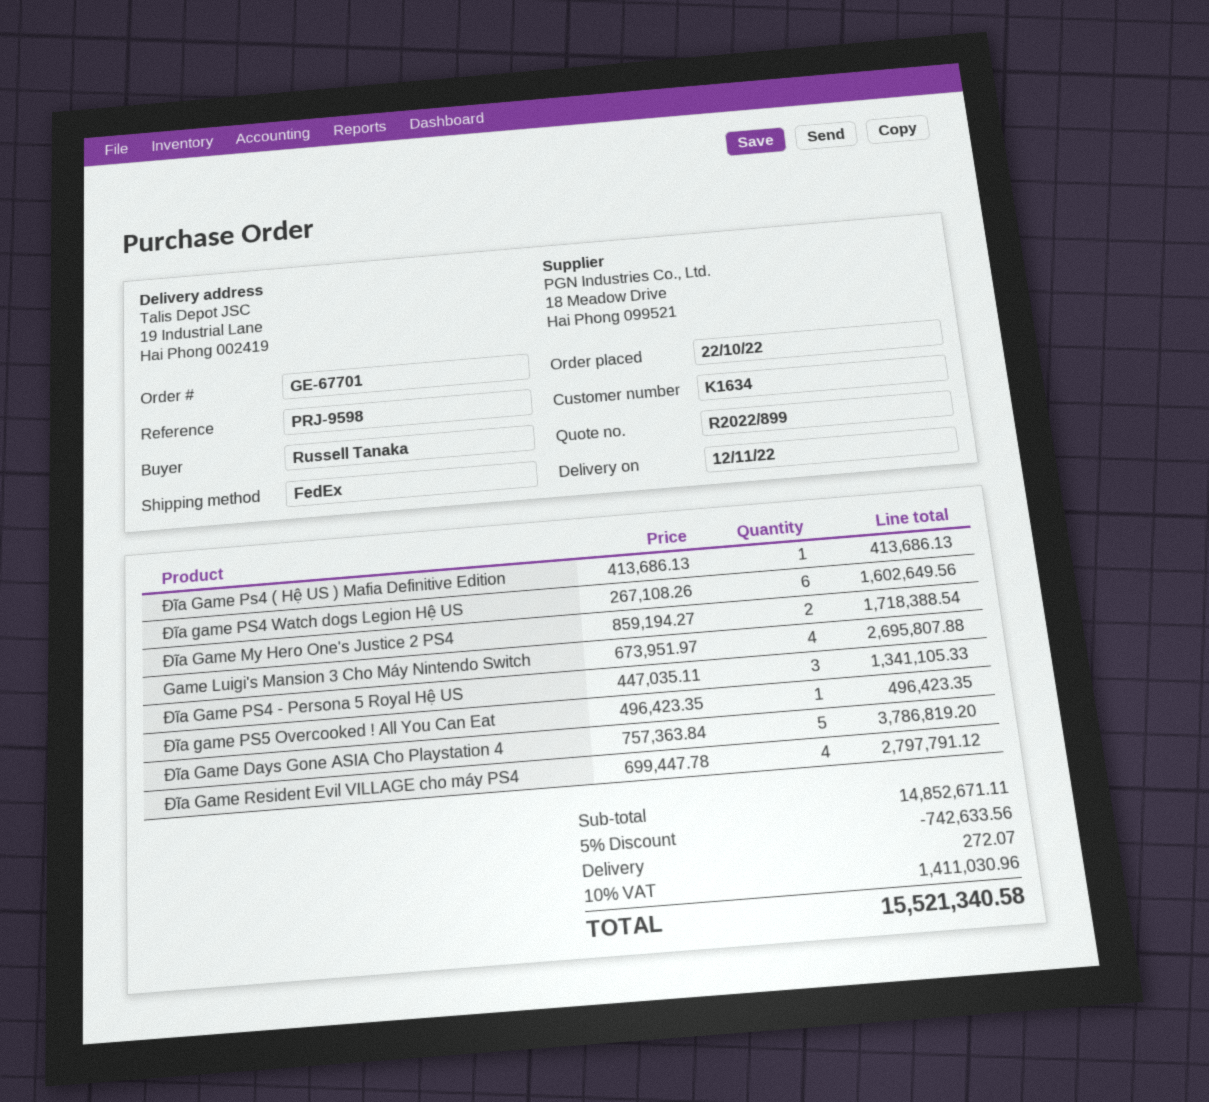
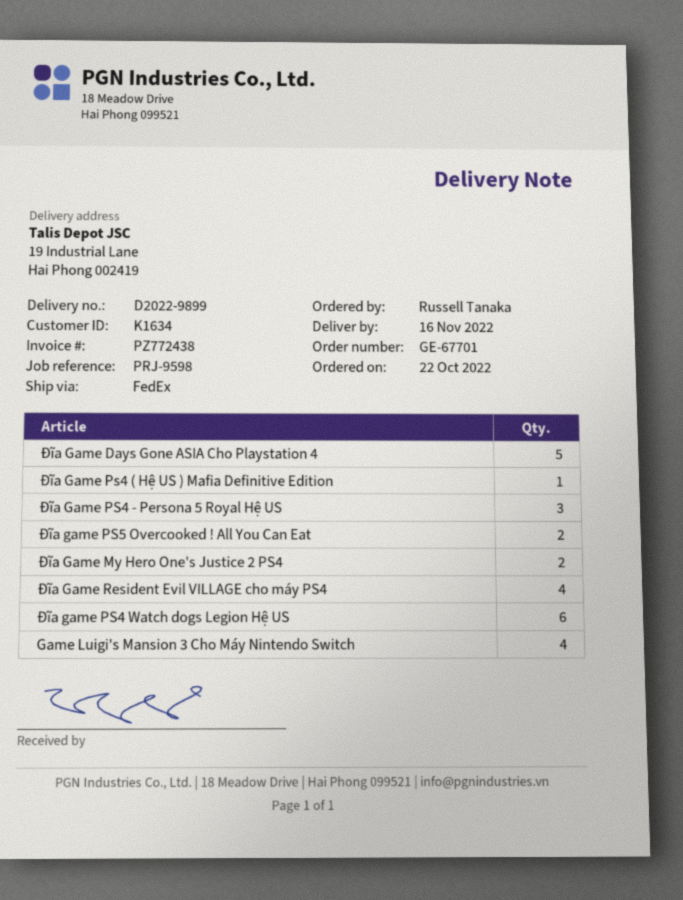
delivery date: 2022-11-12 -> 2022-11-16
Đĩa game PS5 Overcooked ! All You Can Eat: 1 -> 2

